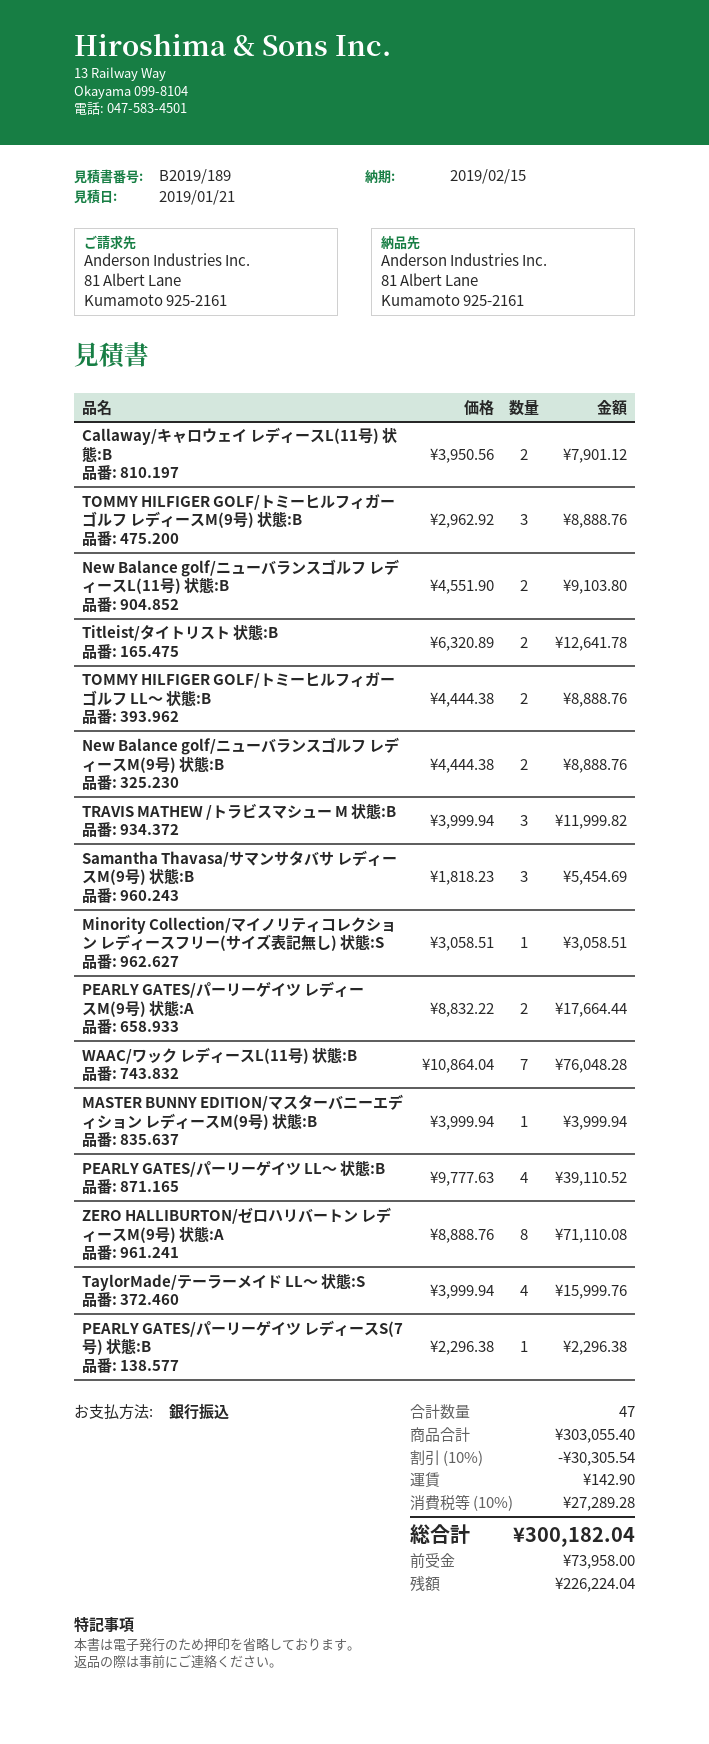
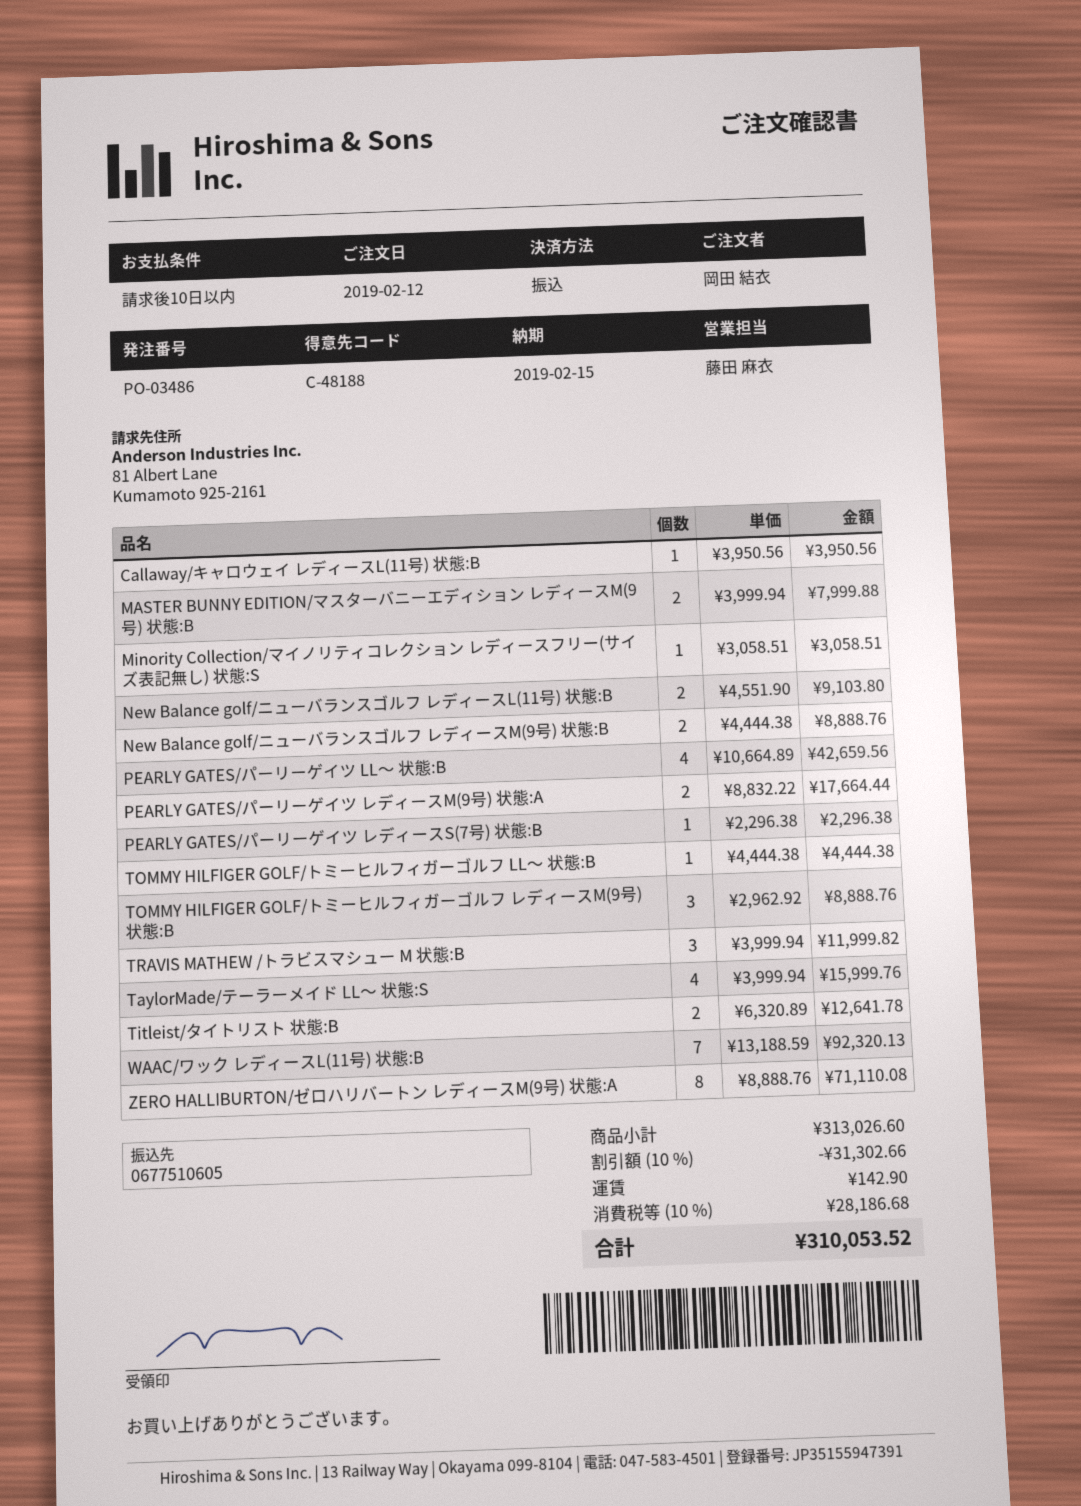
Callaway/キャロウェイ レディースL(11号) 状態:B: 2 x 3950.56 = 7901.12 -> 1 x 3950.56 = 3950.56
TOMMY HILFIGER GOLF/トミーヒルフィガーゴルフ LL〜 状態:B: 2 x 4444.38 = 8888.76 -> 1 x 4444.38 = 4444.38
Samantha Thavasa/サマンサタバサ レディースM(9号) 状態:B: 3 x 1818.23 = 5454.69 -> none
WAAC/ワック レディースL(11号) 状態:B: 7 x 10864.04 = 76048.28 -> 7 x 13188.59 = 92320.13
MASTER BUNNY EDITION/マスターバニーエディション レディースM(9号) 状態:B: 1 x 3999.94 = 3999.94 -> 2 x 3999.94 = 7999.88
PEARLY GATES/パーリーゲイツ LL〜 状態:B: 4 x 9777.63 = 39110.52 -> 4 x 10664.89 = 42659.56
subtotal: 303055.40 -> 313026.60
discount: 10% = 30305.54 -> 10% = 31302.66
tax: 10% = 27289.28 -> 10% = 28186.68
total: 300182.04 -> 310053.52

